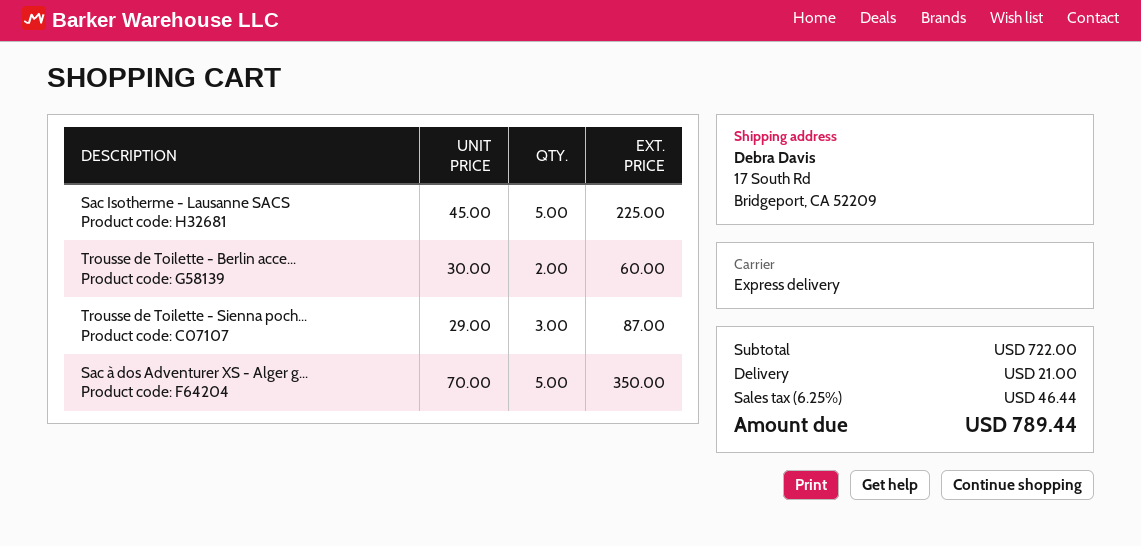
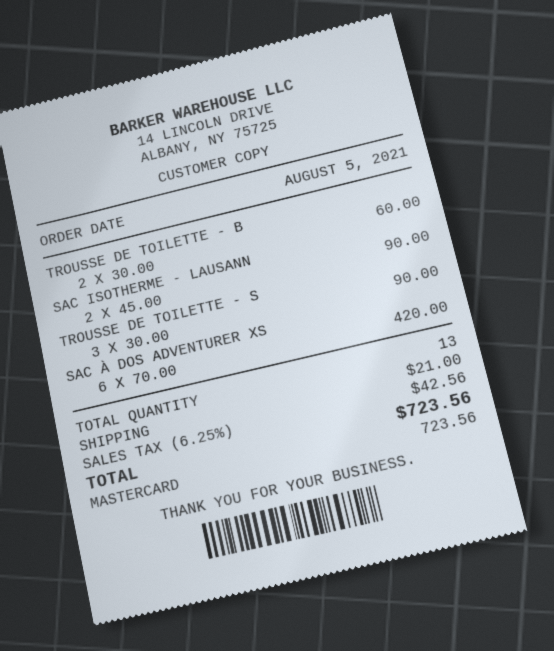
Sac Isotherme - Lausanne SACS: 5 x 45.00 = 225.00 -> 2 x 45.00 = 90.00
Trousse de Toilette - Sienna poch...: 3 x 29.00 = 87.00 -> 3 x 30.00 = 90.00
Sac à dos Adventurer XS - Alger g...: 5 x 70.00 = 350.00 -> 6 x 70.00 = 420.00
tax: 6.25% = 46.44 -> 6.25% = 42.56
total: 789.44 -> 723.56

